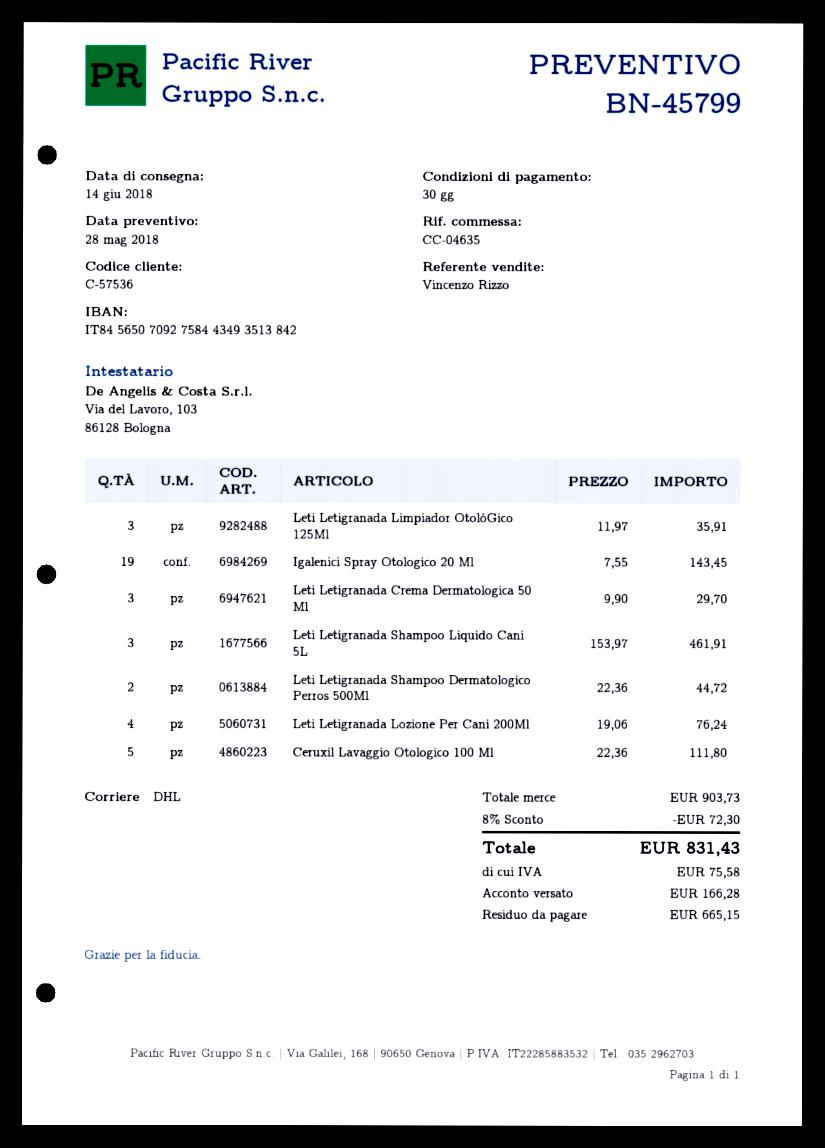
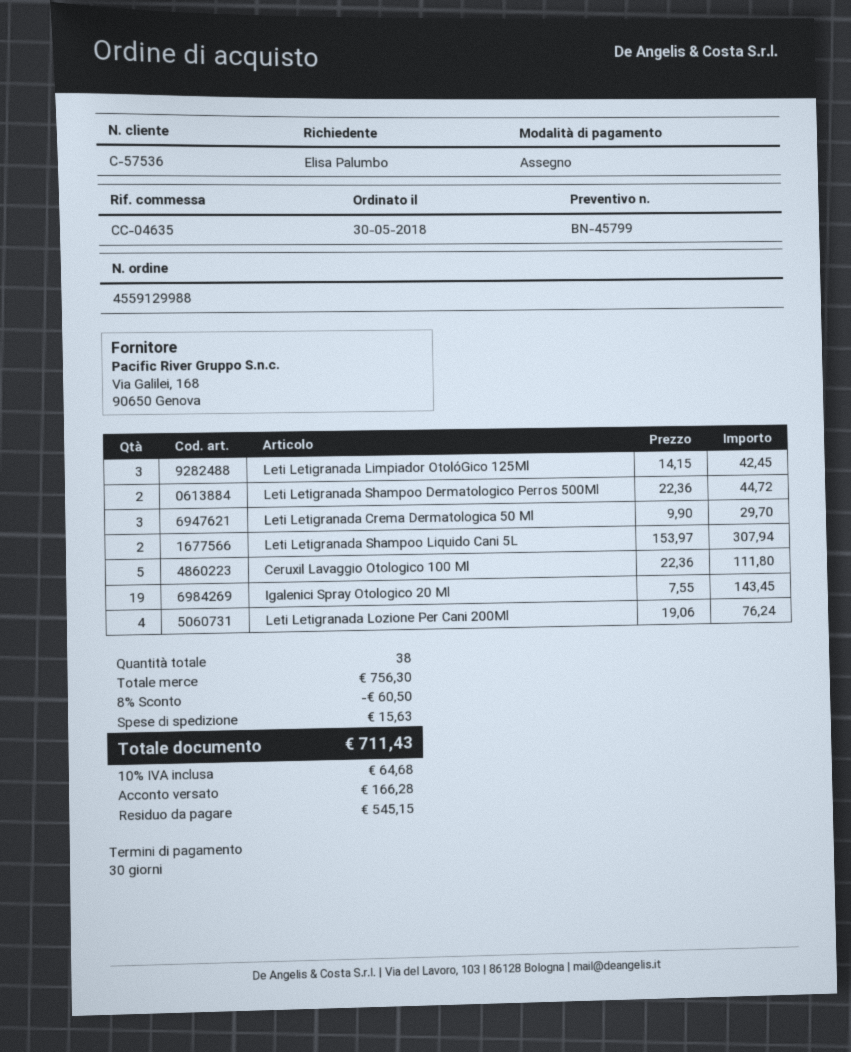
Leti Letigranada Limpiador OtolóGico 125Ml: 3 x 11.97 = 35.91 -> 3 x 14.15 = 42.45
Leti Letigranada Shampoo Liquido Cani 5L: 3 x 153.97 = 461.91 -> 2 x 153.97 = 307.94
subtotal: 903.73 -> 756.30
discount: 8% = 72.30 -> 8% = 60.50
shipping: none -> 15.63
tax: 75.58 -> 64.68
total: 831.43 -> 711.43
balance: 665.15 -> 545.15

